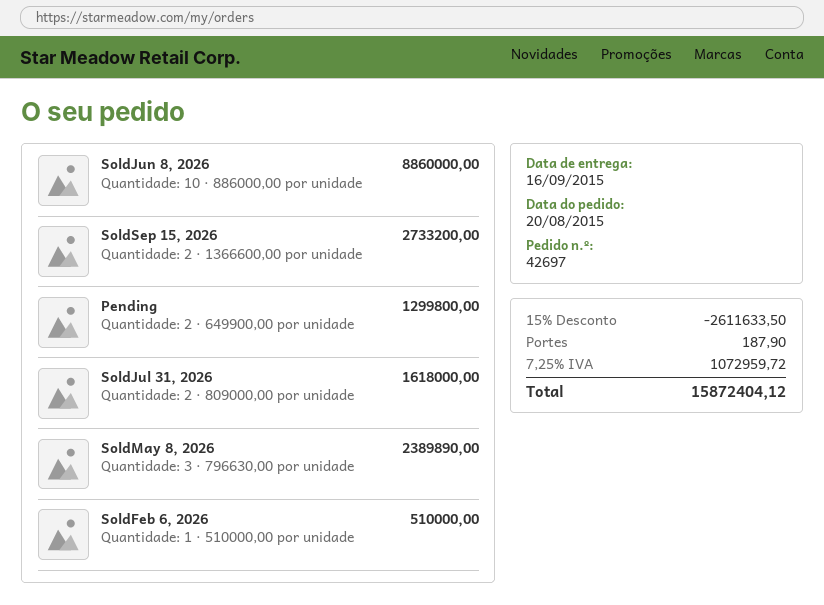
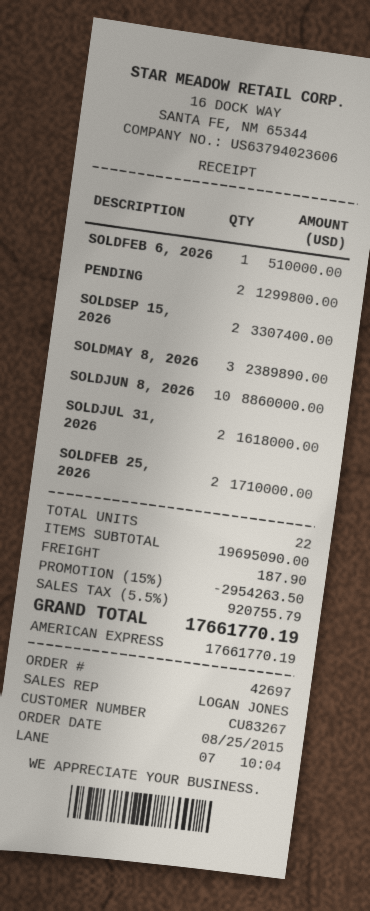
order date: 2015-08-20 -> 2015-08-25
SoldSep 15, 2026: 2 for 2733200.00 -> 2 for 3307400.00
SOLDFEB 25, 2026: none -> 2 for 1710000.00
discount: 15% = 2611633.50 -> 15% = 2954263.50
tax: 7.25% = 1072959.72 -> 5.5% = 920755.79
total: 15872404.12 -> 17661770.19

